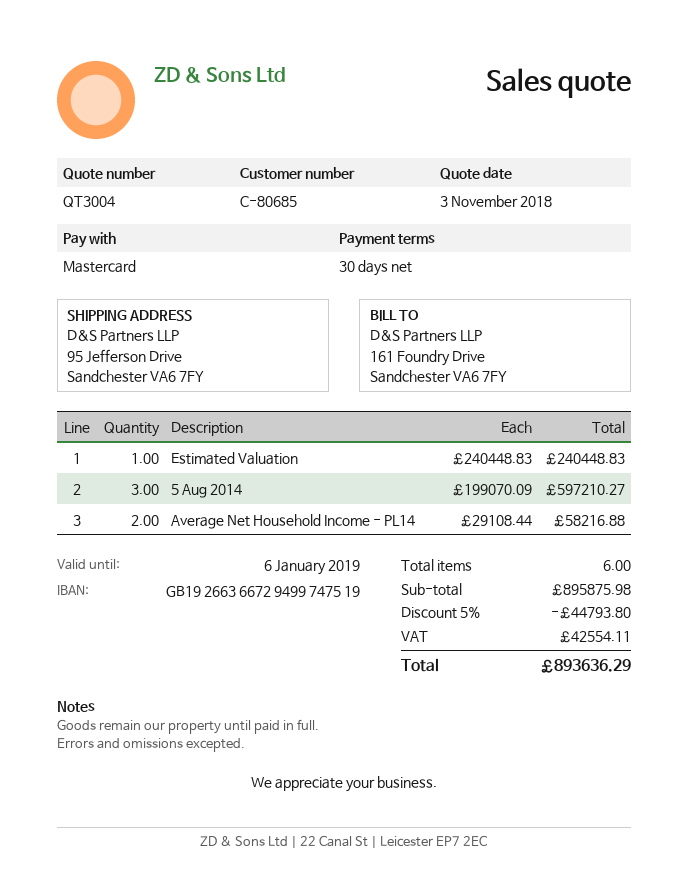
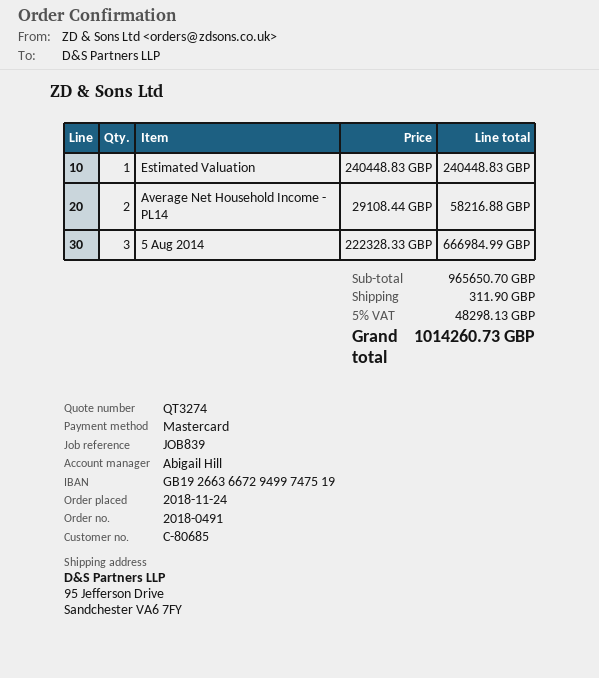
quote number: QT3004 -> QT3274
5 Aug 2014: 3 x 199070.09 = 597210.27 -> 3 x 222328.33 = 666984.99
subtotal: 895875.98 -> 965650.70
discount: 5% = 44793.80 -> none
shipping: none -> 311.90
tax: 42554.11 -> 48298.13
total: 893636.29 -> 1014260.73

